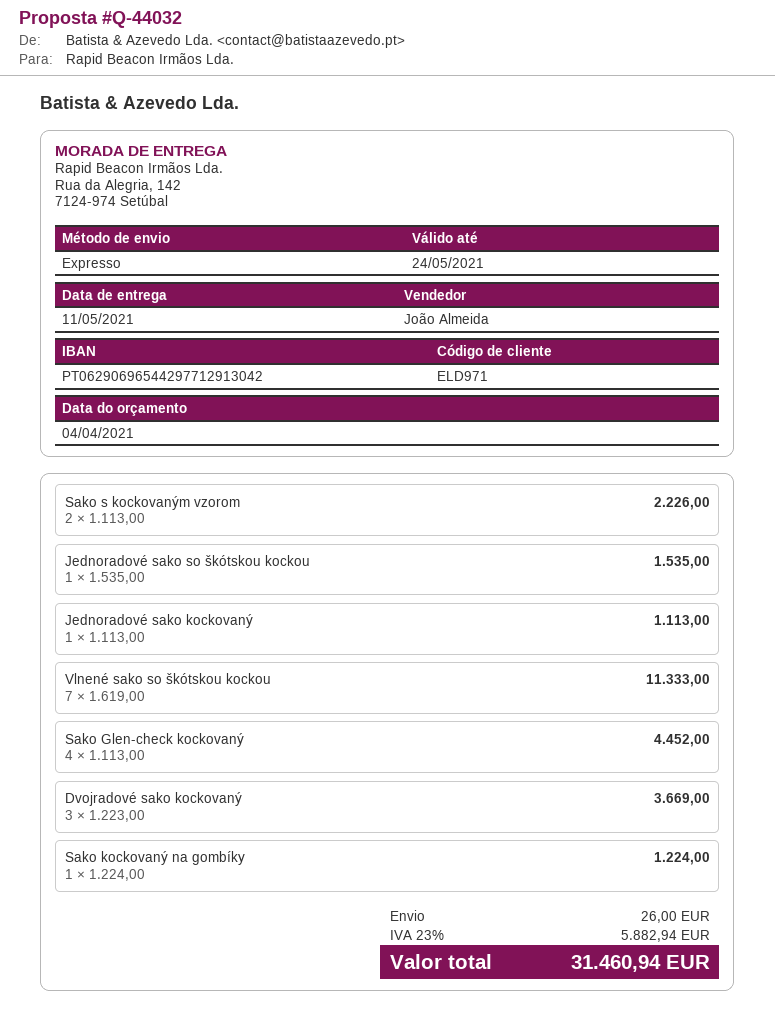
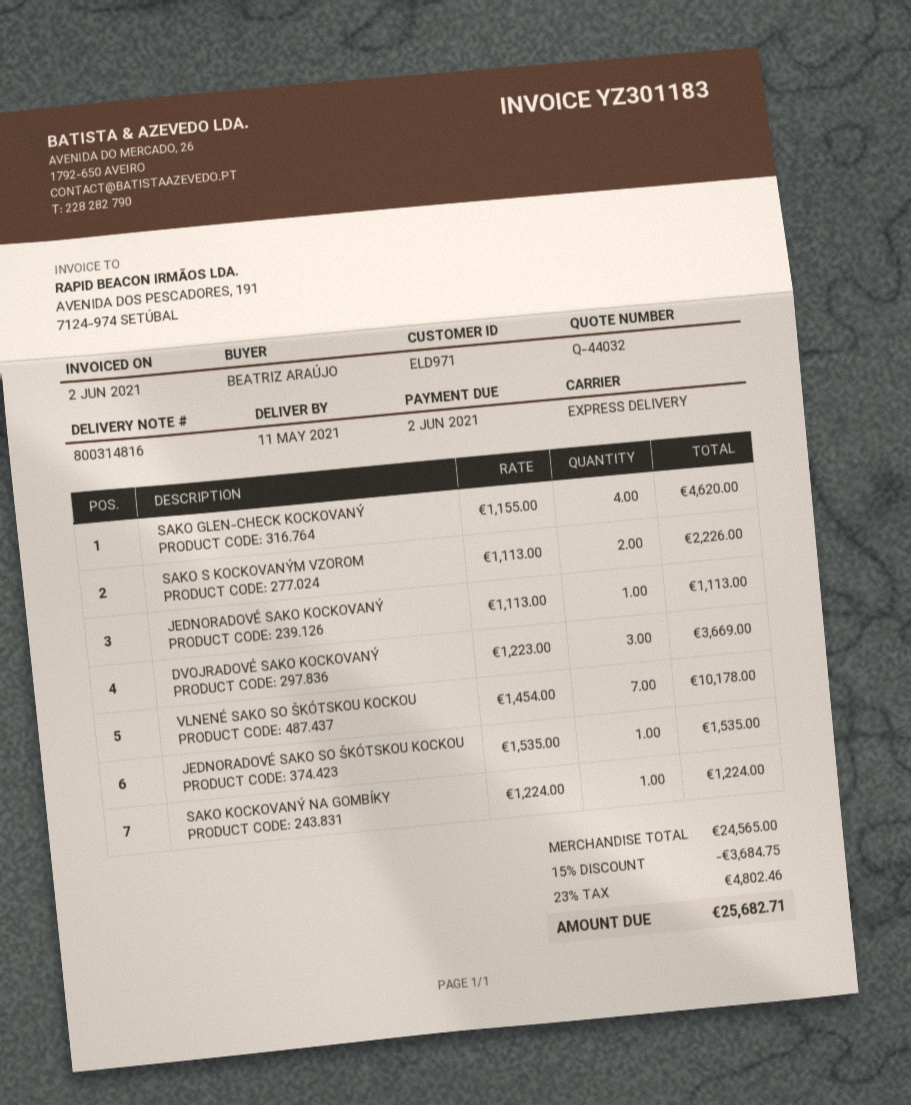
Vlnené sako so škótskou kockou: 7 x 1619.00 = 11333.00 -> 7 x 1454.00 = 10178.00
Sako Glen-check kockovaný: 4 x 1113.00 = 4452.00 -> 4 x 1155.00 = 4620.00
discount: none -> 15% = 3684.75
shipping: 26.00 -> none
tax: 23% = 5882.94 -> 23% = 4802.46
total: 31460.94 -> 25682.71

